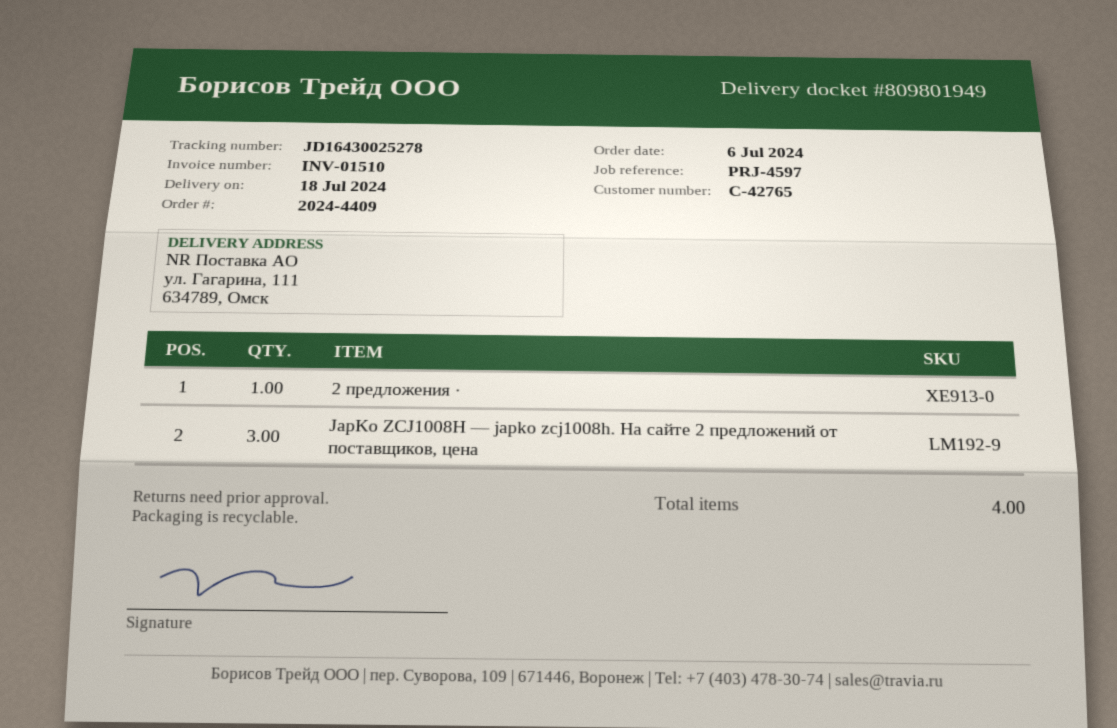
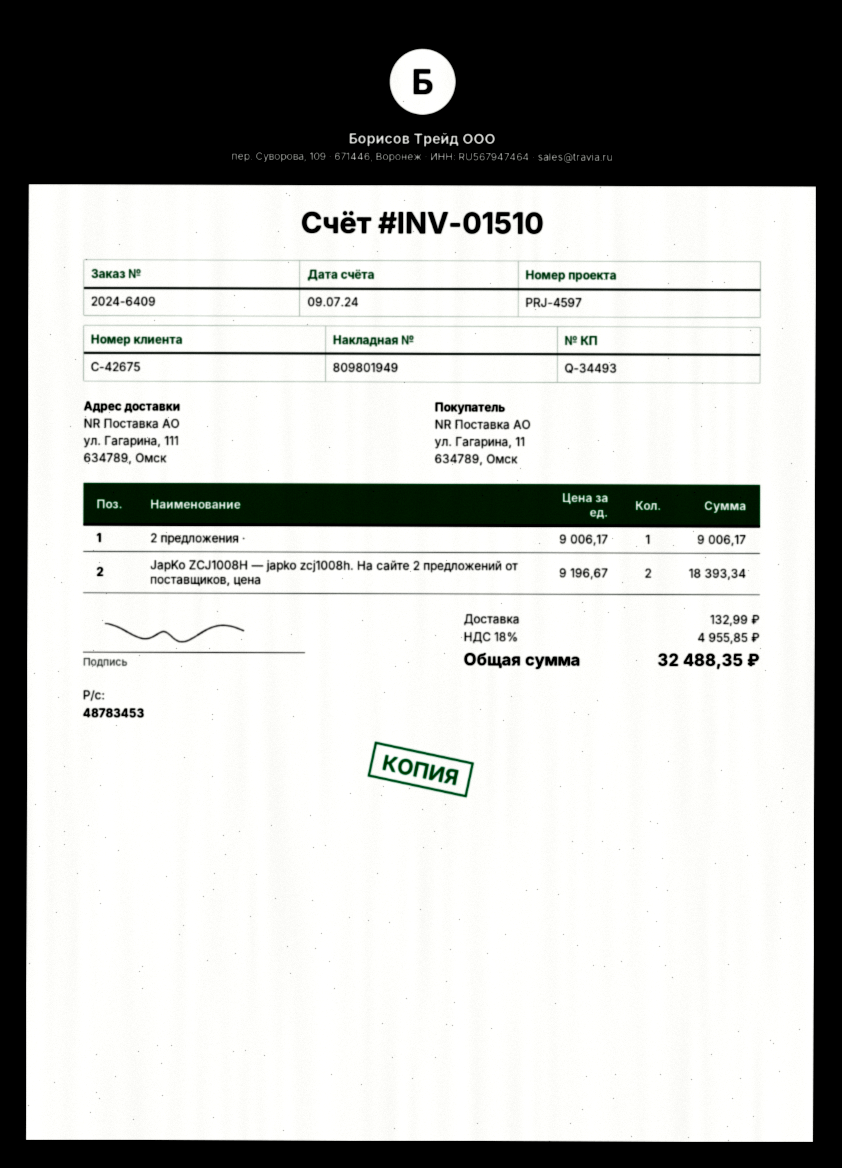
order number: 2024-4409 -> 2024-6409
customer number: C-42765 -> C-42675
JapKo ZCJ1008H — japko zcj1008h. На сайте 2 предложений от поставщиков, цена: 3 -> 2

